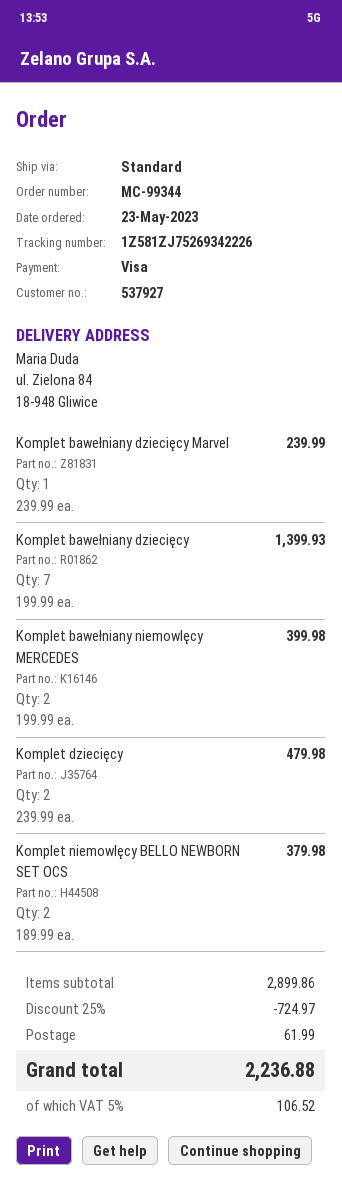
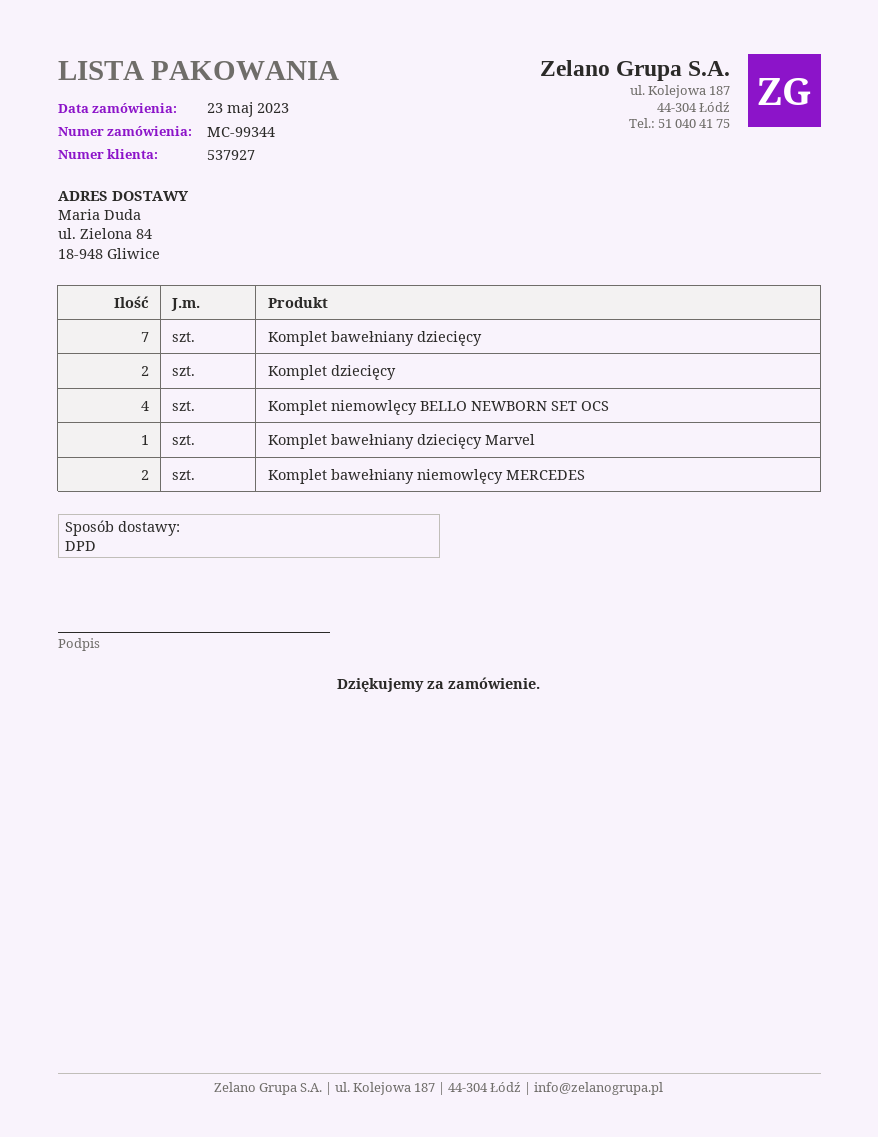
shipping method: standard -> DPD
Komplet niemowlęcy BELLO NEWBORN SET OCS: 2 -> 4

